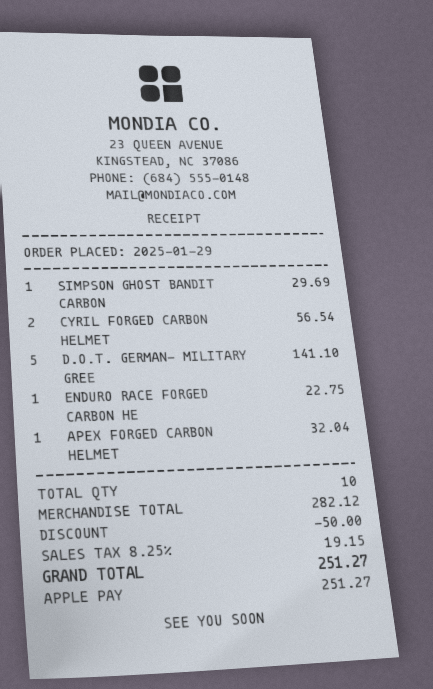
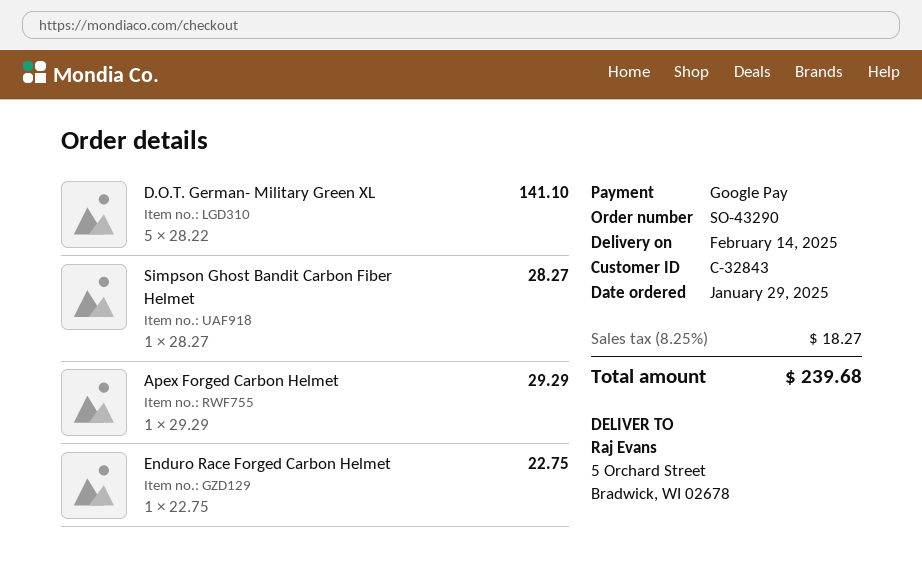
payment method: Apple Pay -> Google Pay
SIMPSON GHOST BANDIT CARBON: 1 for 29.69 -> 1 for 28.27
CYRIL FORGED CARBON HELMET: 2 for 56.54 -> none
APEX FORGED CARBON HELMET: 1 for 32.04 -> 1 for 29.29
discount: 50.00 -> none
tax: 8.25% = 19.15 -> 8.25% = 18.27
total: 251.27 -> 239.68

